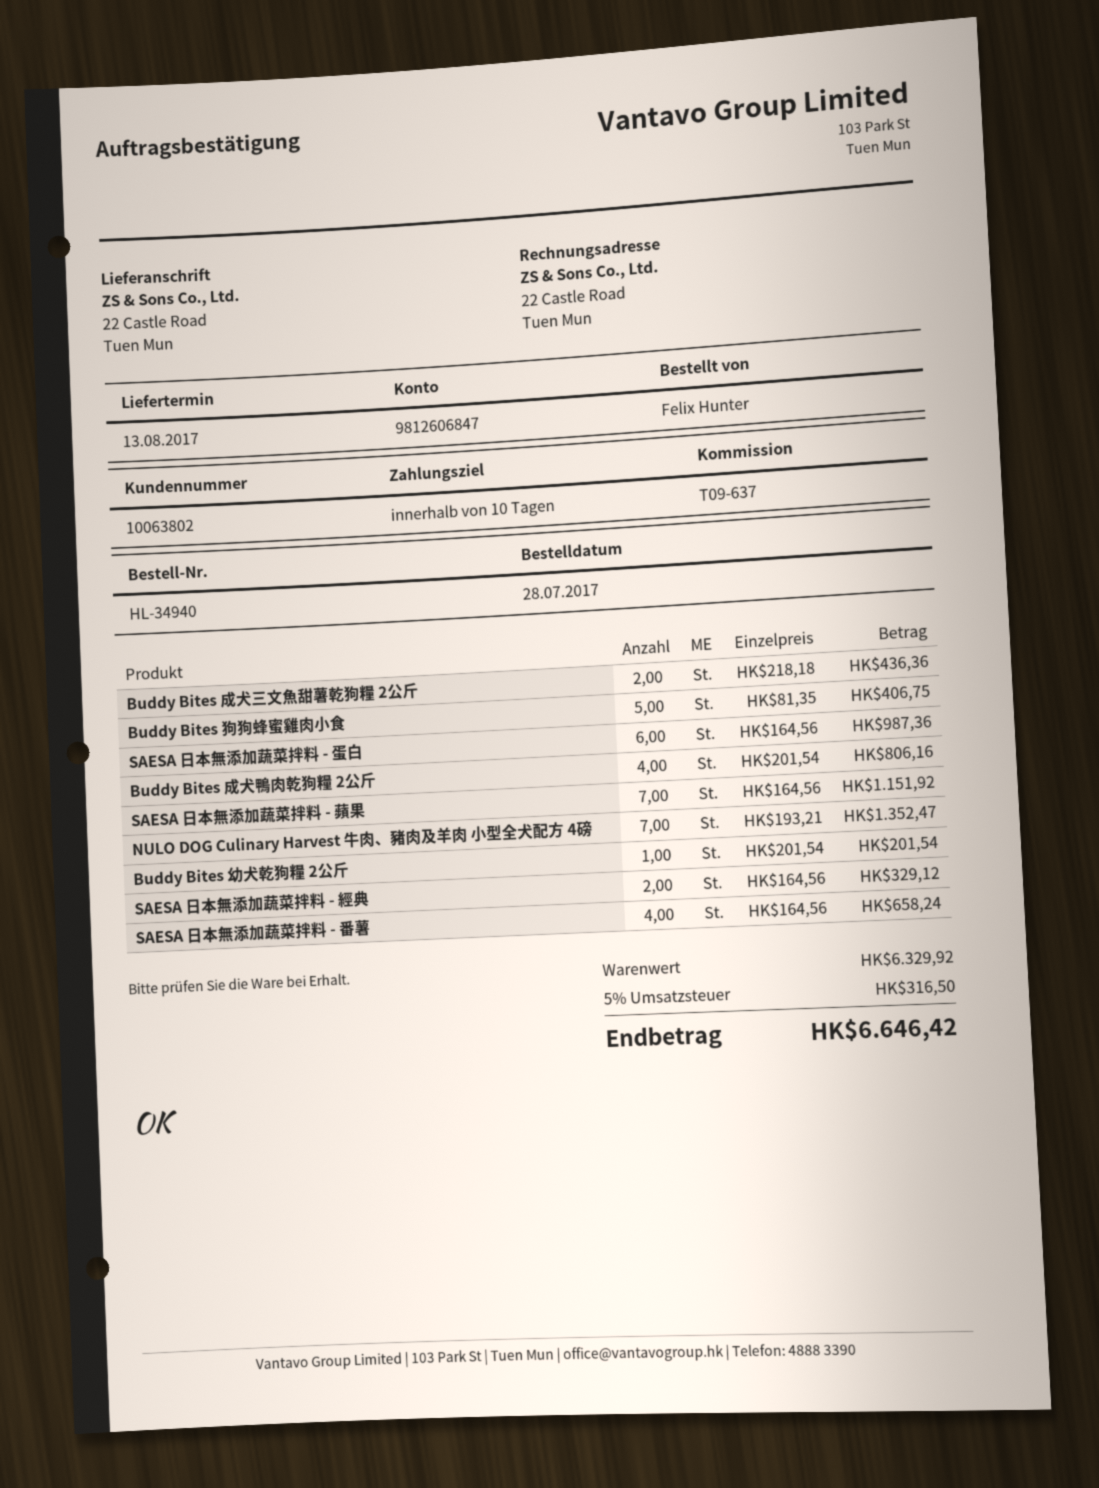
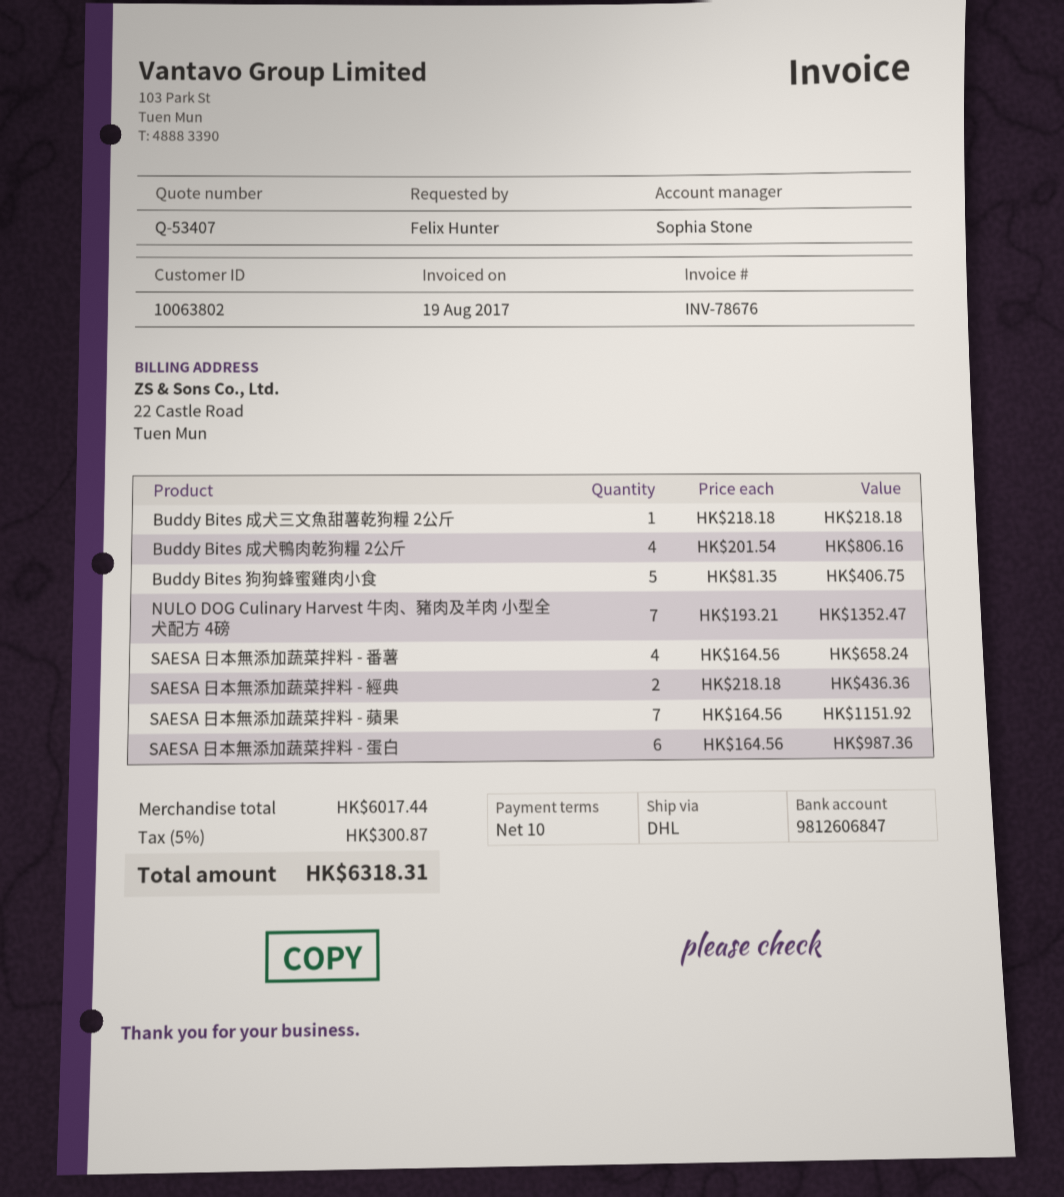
Buddy Bites 成犬三文魚甜薯乾狗糧 2公斤: 2 x 218.18 = 436.36 -> 1 x 218.18 = 218.18
Buddy Bites 幼犬乾狗糧 2公斤: 1 x 201.54 = 201.54 -> none
SAESA 日本無添加蔬菜拌料 - 經典: 2 x 164.56 = 329.12 -> 2 x 218.18 = 436.36
subtotal: 6329.92 -> 6017.44
tax: 5% = 316.50 -> 5% = 300.87
total: 6646.42 -> 6318.31

